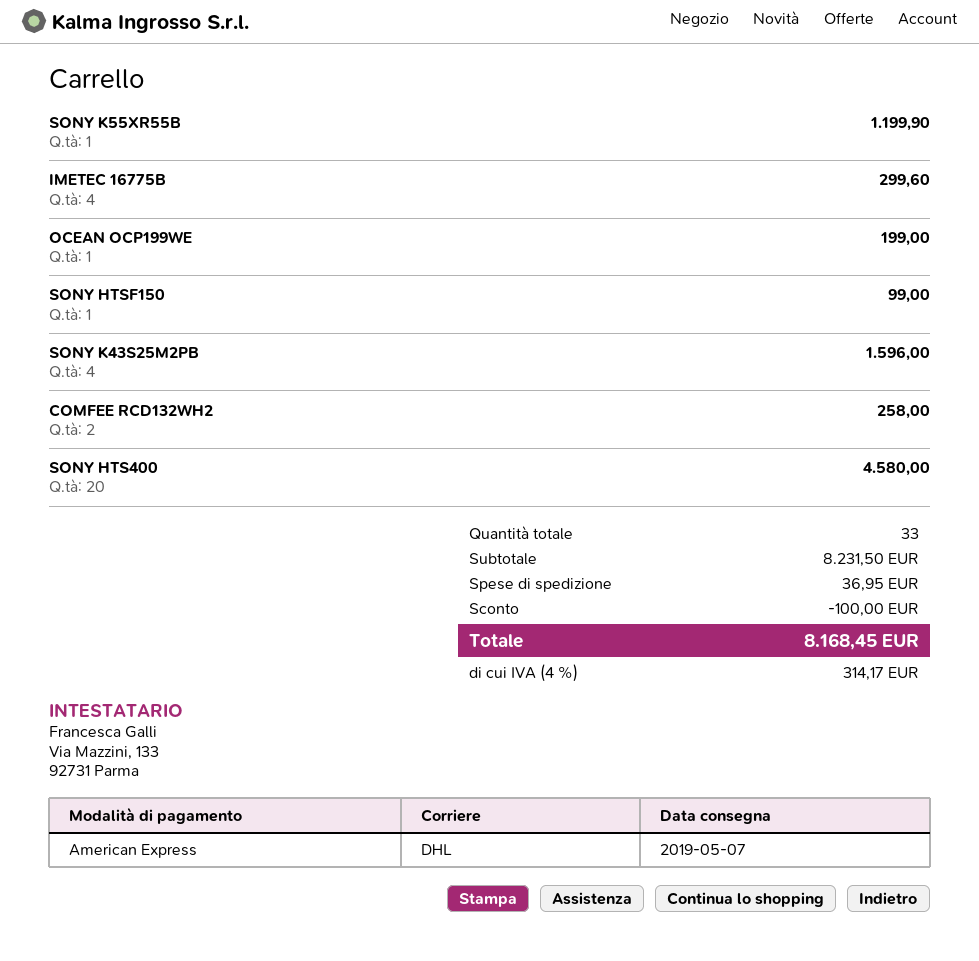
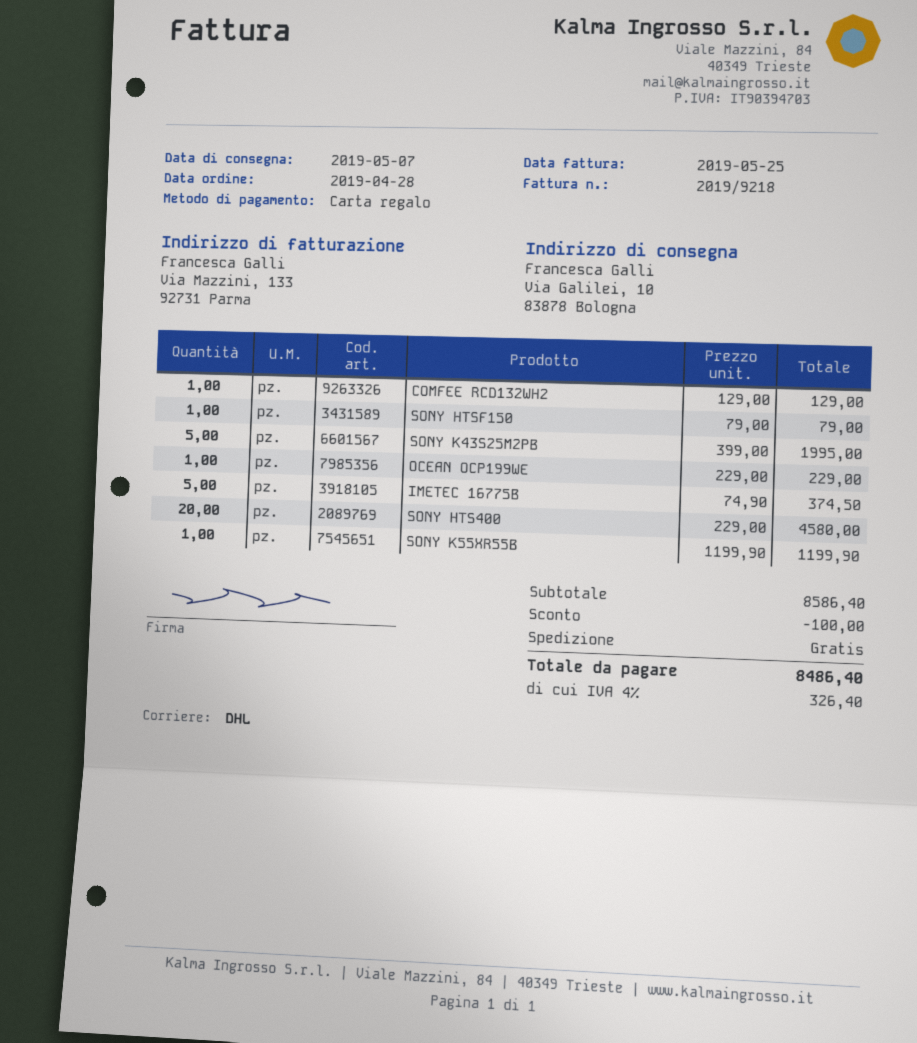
payment method: American Express -> gift card
IMETEC 16775B: 4 for 299.60 -> 5 for 374.50
OCEAN OCP199WE: 1 for 199.00 -> 1 for 229.00
SONY HTSF150: 1 for 99.00 -> 1 for 79.00
SONY K43S25M2PB: 4 for 1596.00 -> 5 for 1995.00
COMFEE RCD132WH2: 2 for 258.00 -> 1 for 129.00
subtotal: 8231.50 -> 8586.40
shipping: 36.95 -> 0.00
tax: 4% = 314.17 -> 4% = 326.40
total: 8168.45 -> 8486.40

